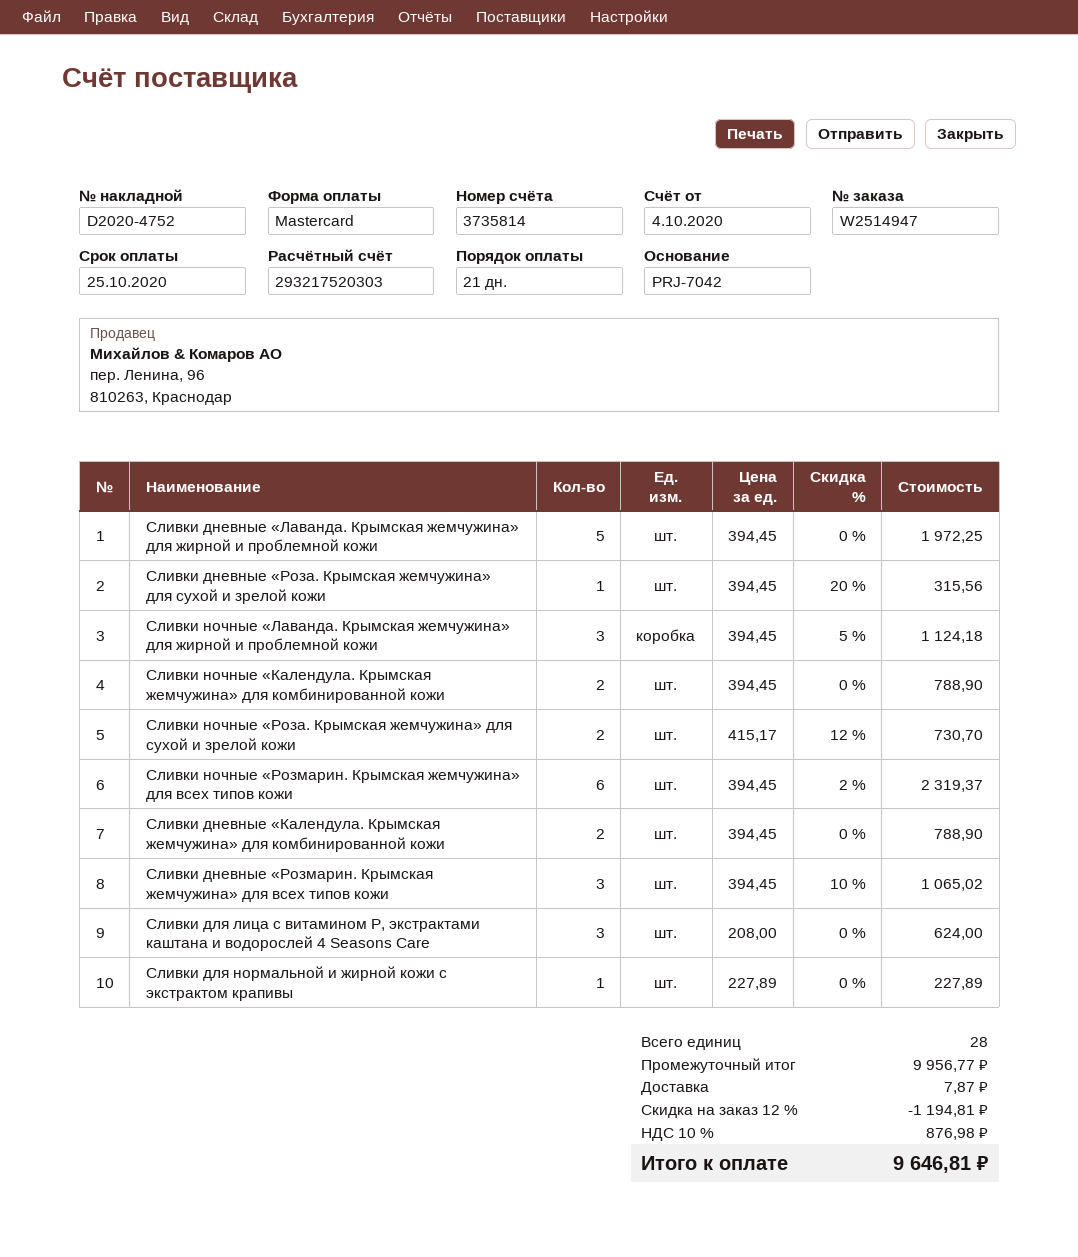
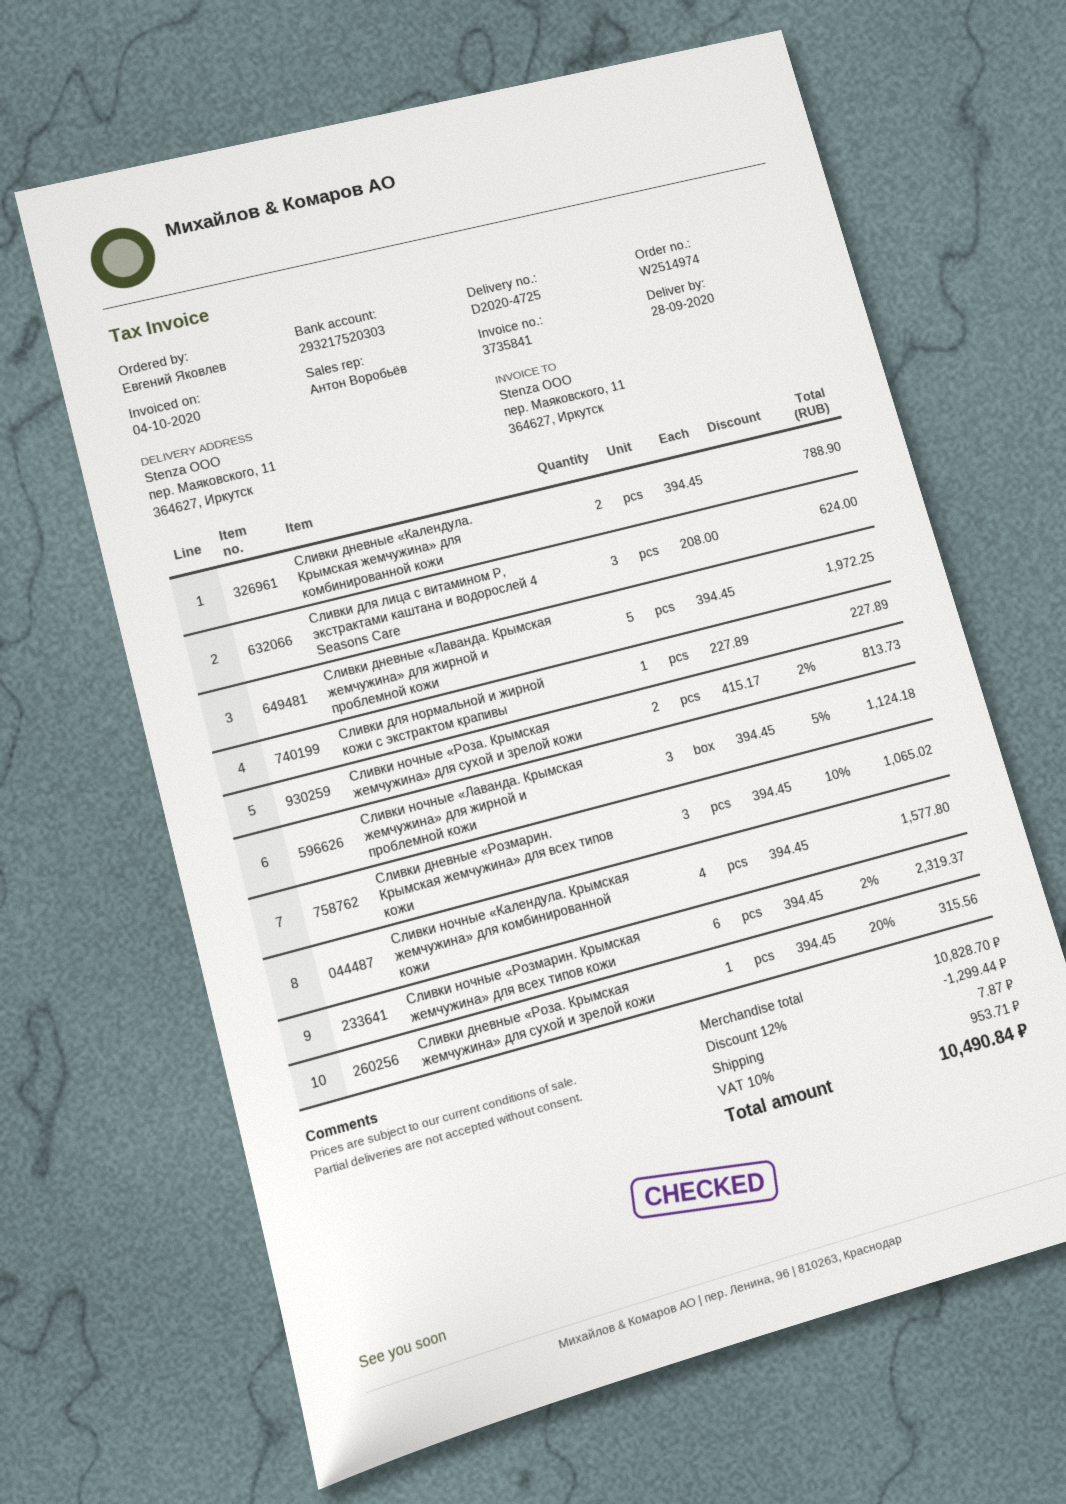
order number: W2514947 -> W2514974
delivery note number: D2020-4752 -> D2020-4725
invoice number: 3735814 -> 3735841
Сливки ночные «Календула. Крымская жемчужина» для комбинированной кожи: 2 x 394.45 = 788.90 -> 4 x 394.45 = 1577.80
Сливки ночные «Роза. Крымская жемчужина» для сухой и зрелой кожи: 2 x 415.17 - 12% = 730.70 -> 2 x 415.17 - 2% = 813.73
subtotal: 9956.77 -> 10828.70
discount: 12% = 1194.81 -> 12% = 1299.44
tax: 10% = 876.98 -> 10% = 953.71
total: 9646.81 -> 10490.84

